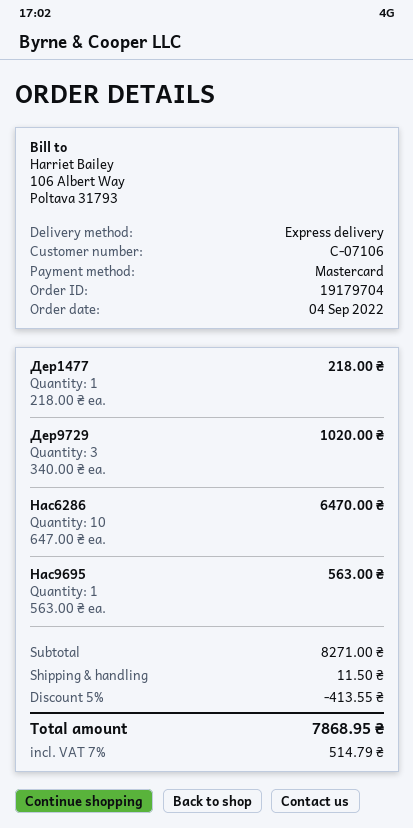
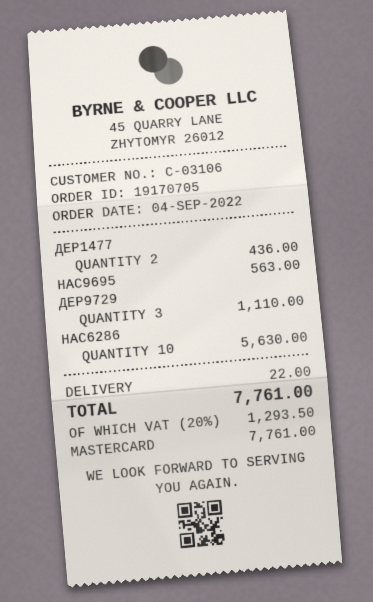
order number: 19179704 -> 19170705
customer number: C-07106 -> C-03106
Дер1477: 1 for 218.00 -> 2 for 436.00
Дер9729: 3 for 1020.00 -> 3 for 1110.00
Нас6286: 10 for 6470.00 -> 10 for 5630.00
discount: 5% = 413.55 -> none
shipping: 11.50 -> 22.00
tax: 7% = 514.79 -> 20% = 1293.50
total: 7868.95 -> 7761.00

